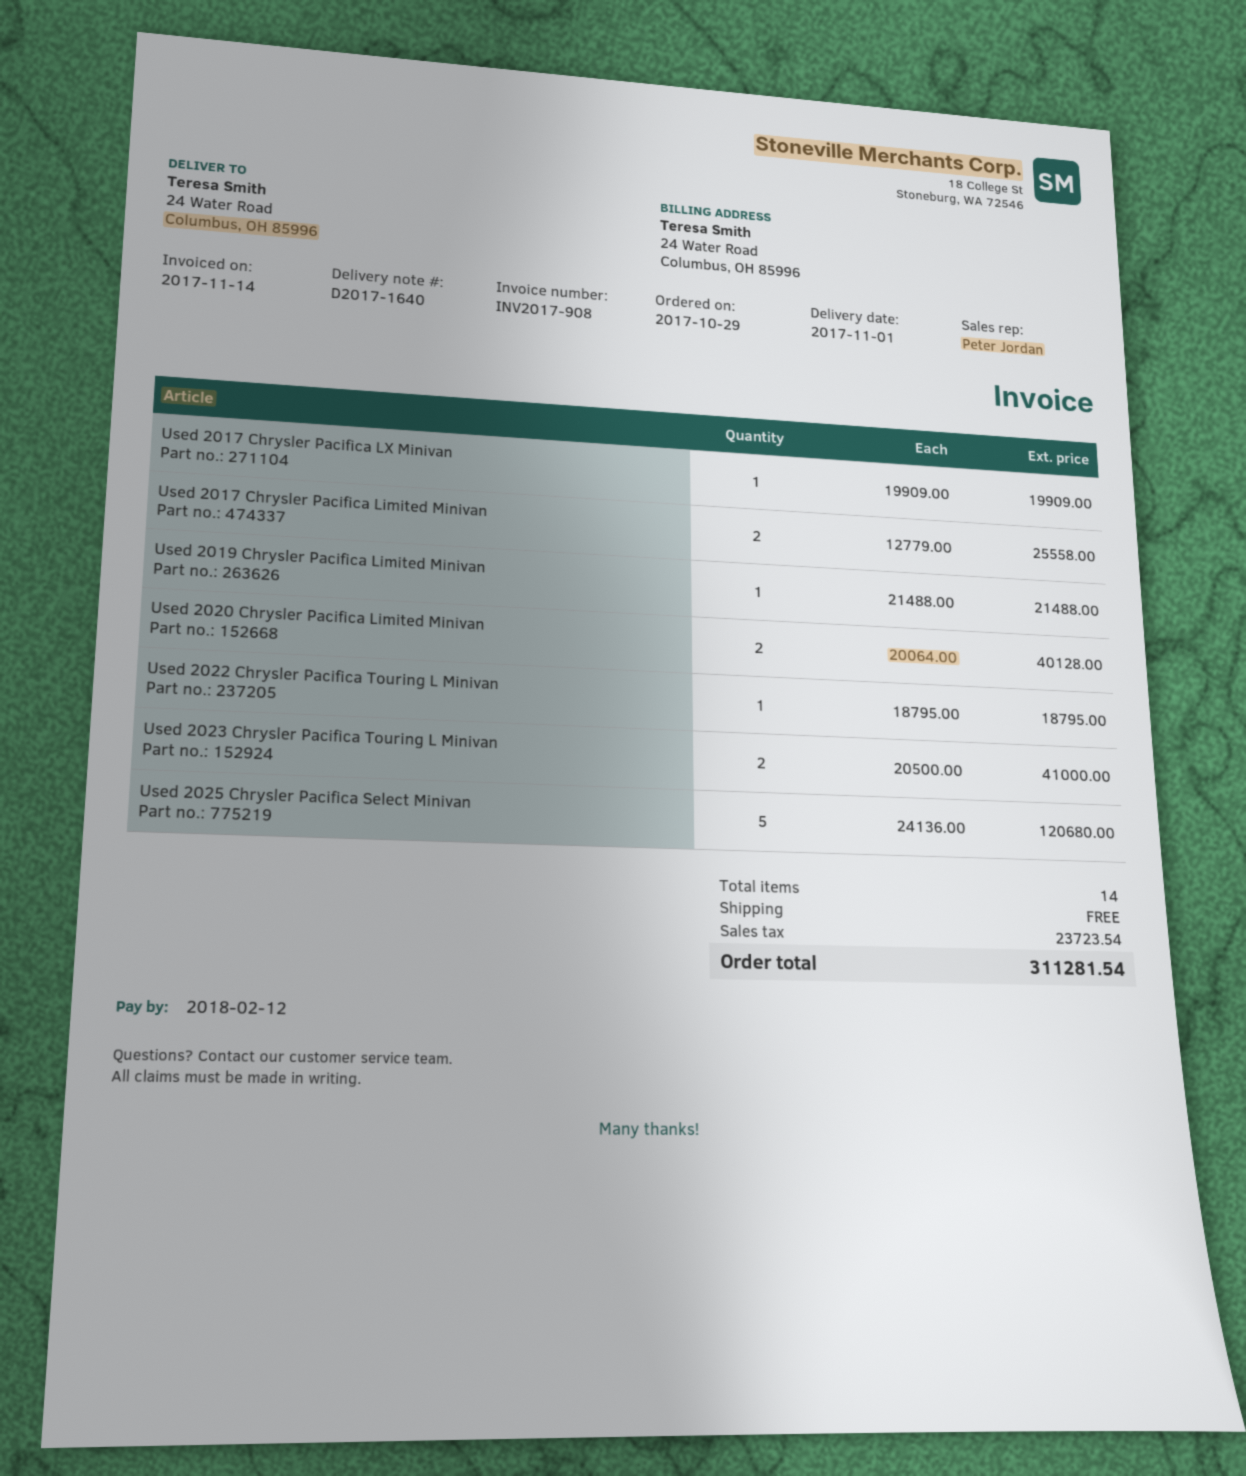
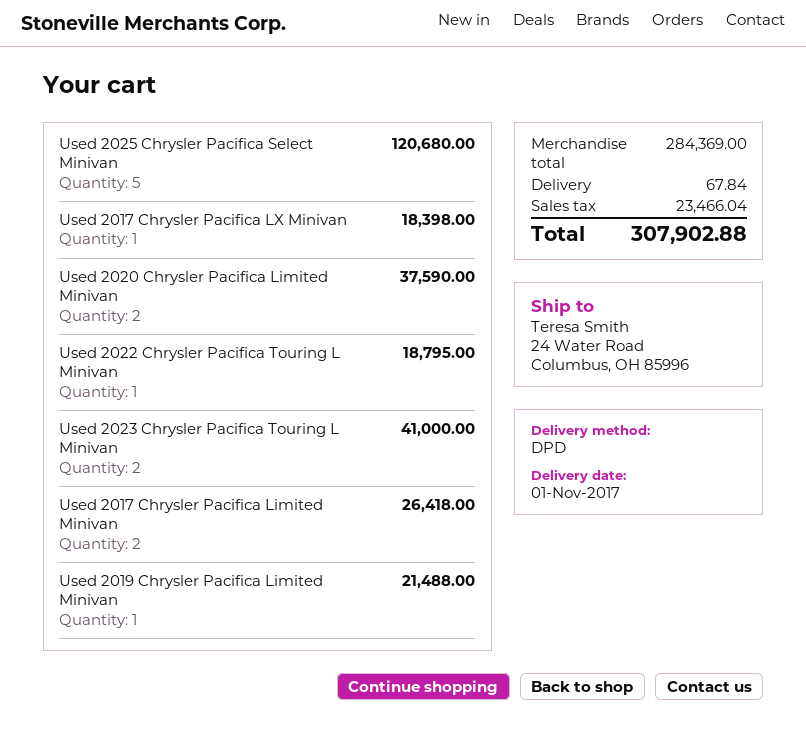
Used 2017 Chrysler Pacifica LX Minivan: 1 for 19909.00 -> 1 for 18398.00
Used 2017 Chrysler Pacifica Limited Minivan: 2 for 25558.00 -> 2 for 26418.00
Used 2020 Chrysler Pacifica Limited Minivan: 2 for 40128.00 -> 2 for 37590.00
shipping: 0.00 -> 67.84
tax: 23723.54 -> 23466.04
total: 311281.54 -> 307902.88

